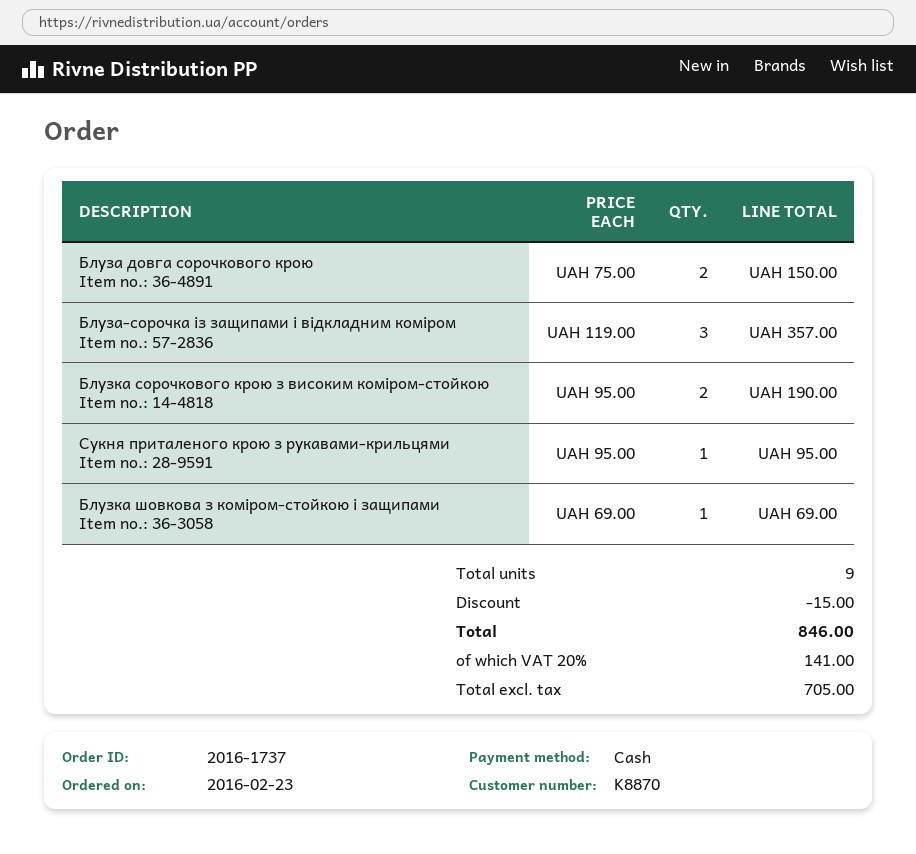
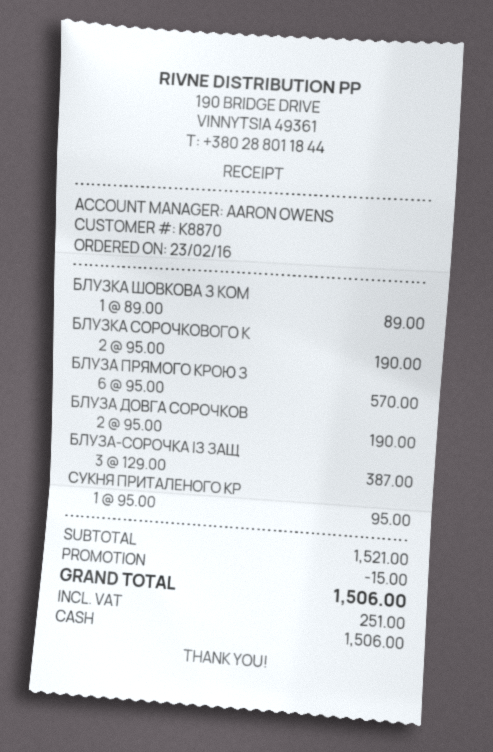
Блуза довга сорочкового крою: 2 x 75.00 = 150.00 -> 2 x 95.00 = 190.00
Блуза-сорочка із защипами і відкладним коміром: 3 x 119.00 = 357.00 -> 3 x 129.00 = 387.00
Блузка шовкова з коміром-стойкою і защипами: 1 x 69.00 = 69.00 -> 1 x 89.00 = 89.00
БЛУЗА ПРЯМОГО КРОЮ З: none -> 6 x 95.00 = 570.00
tax: 141.00 -> 251.00
total: 846.00 -> 1506.00

